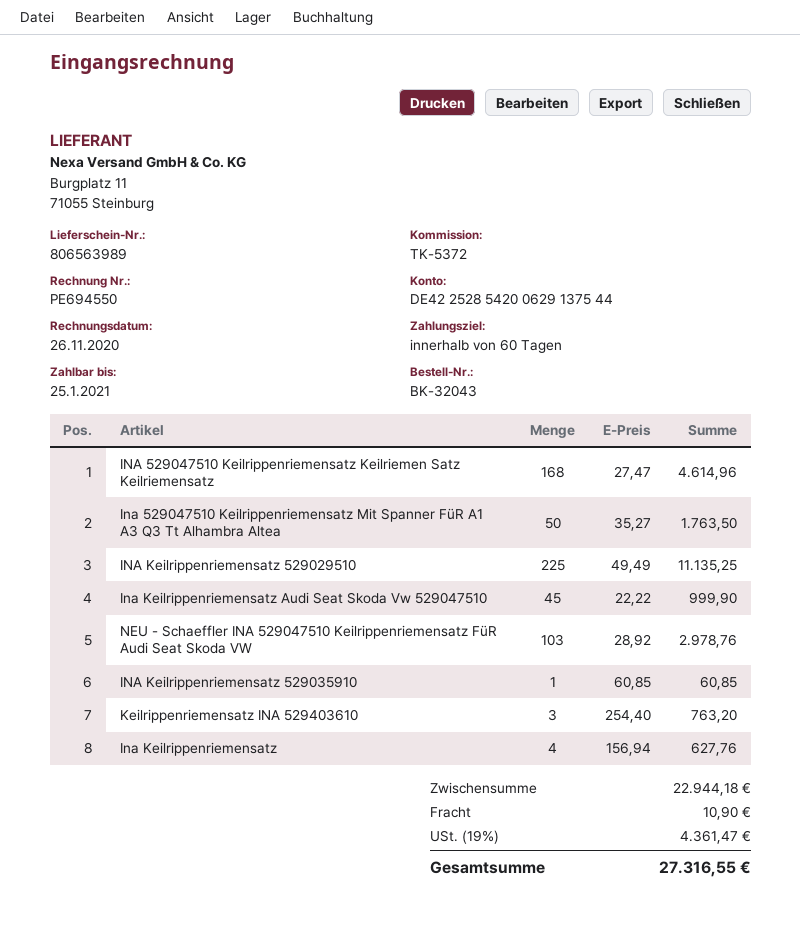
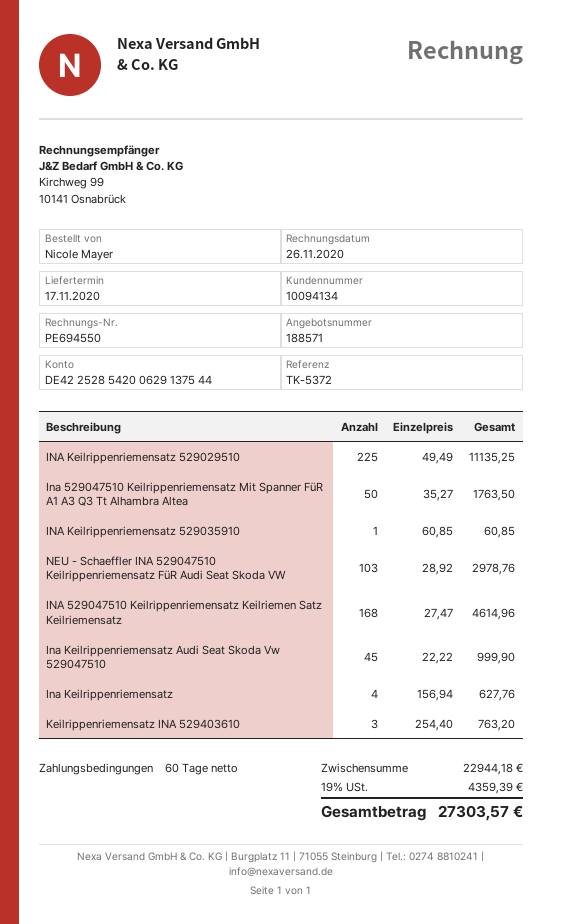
shipping: 10.90 -> none
tax: 19% = 4361.47 -> 19% = 4359.39
total: 27316.55 -> 27303.57

